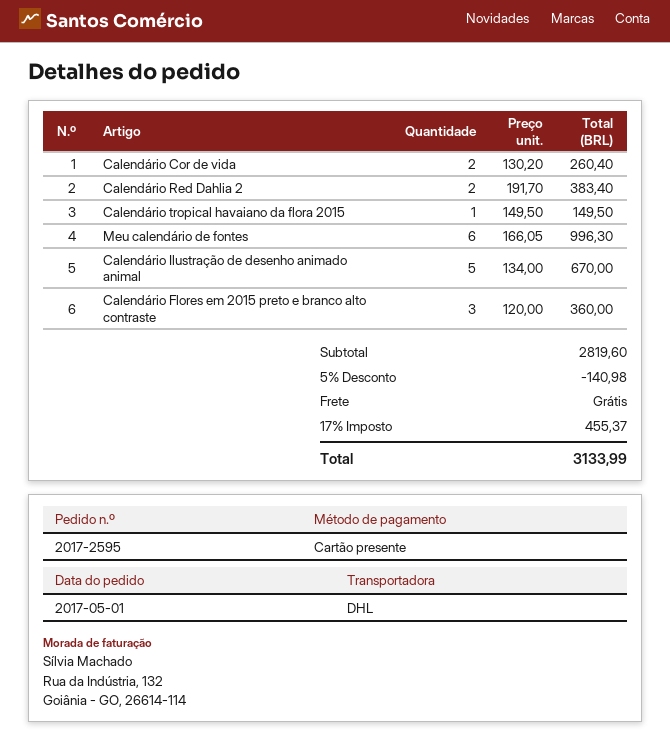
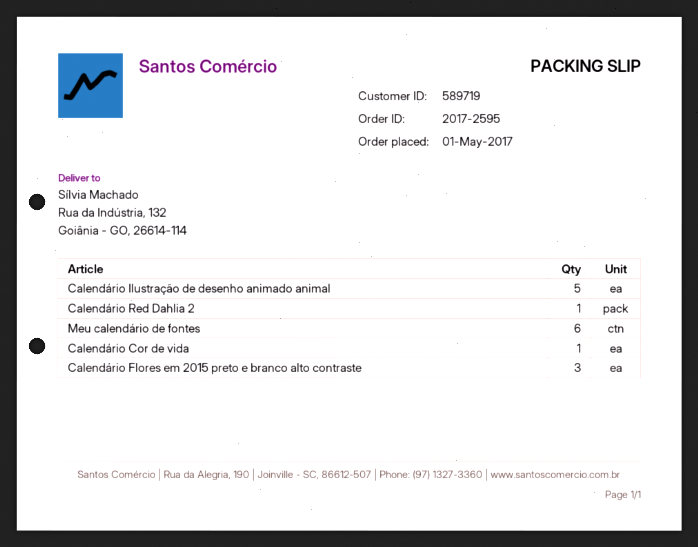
Calendário Cor de vida: 2 -> 1
Calendário Red Dahlia 2: 2 -> 1
Calendário tropical havaiano da flora 2015: 1 -> none

